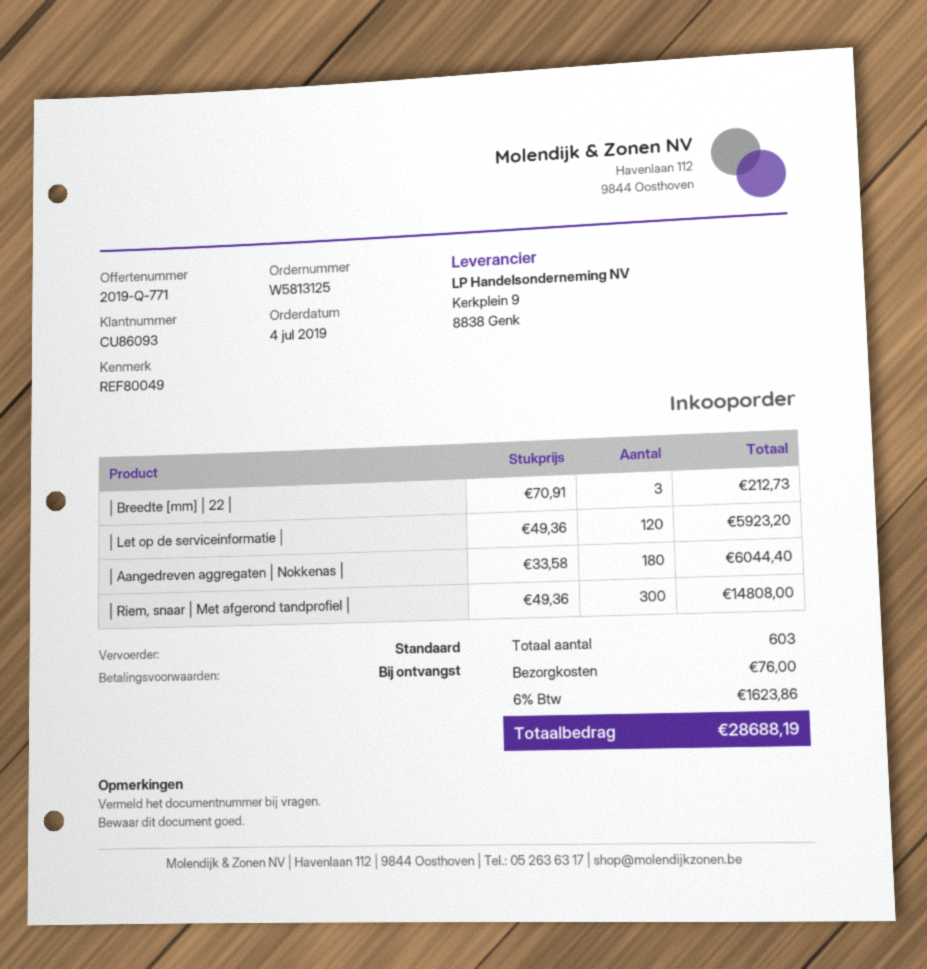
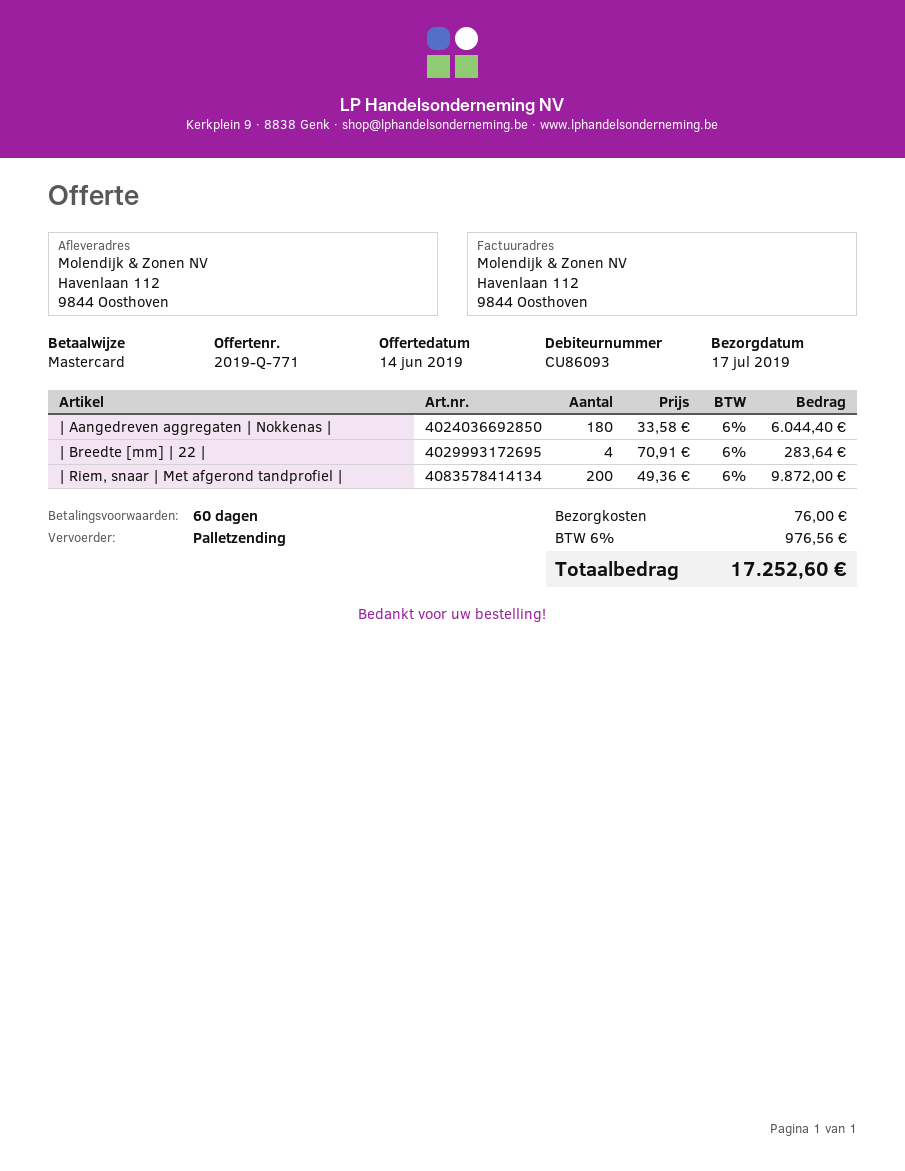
payment terms: on receipt -> 60 days
shipping method: standard -> pallet freight
| Breedte [mm] | 22 |: 3 x 70.91 = 212.73 -> 4 x 70.91 = 283.64
| Let op de serviceinformatie |: 120 x 49.36 = 5923.20 -> none
| Riem, snaar | Met afgerond tandprofiel |: 300 x 49.36 = 14808.00 -> 200 x 49.36 = 9872.00
tax: 6% = 1623.86 -> 6% = 976.56
total: 28688.19 -> 17252.60

